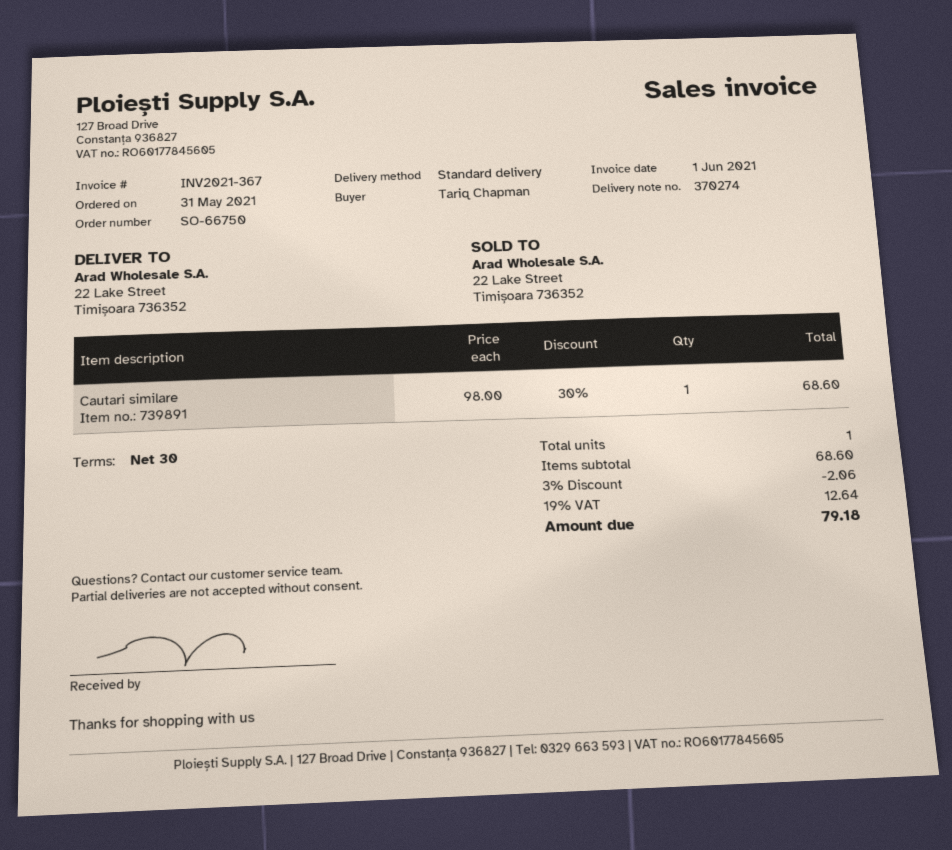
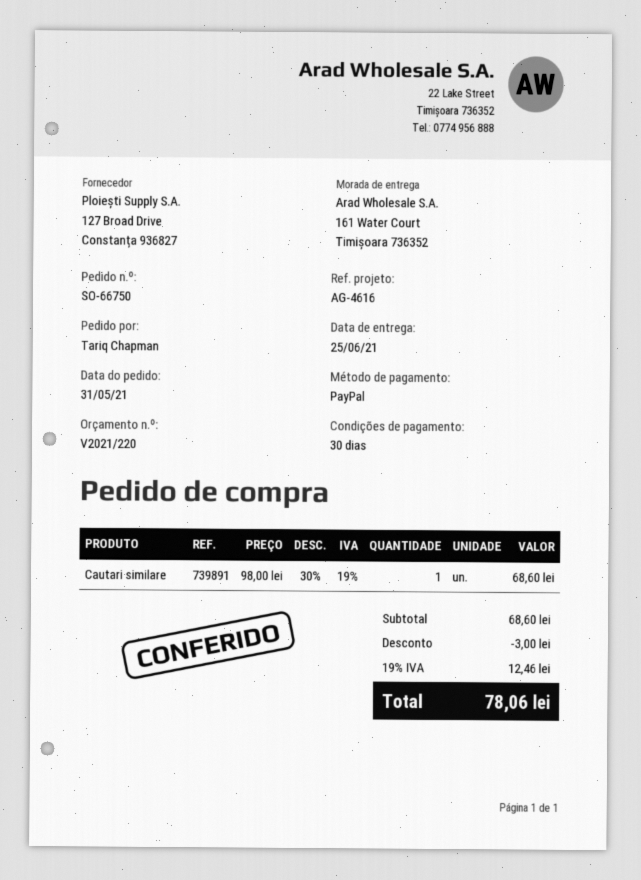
ship to: 22 Lake Street, Timișoara 736352 -> 161 Water Court, Timișoara 736352
discount: 2.06 -> 3.00
tax: 19% = 12.64 -> 19% = 12.46
total: 79.18 -> 78.06

